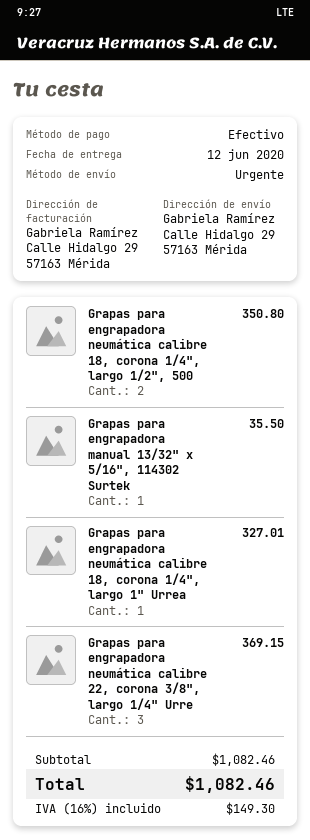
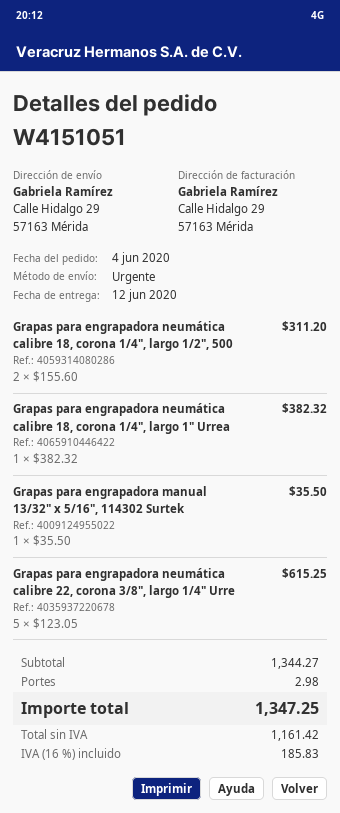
Grapas para engrapadora neumática calibre 18, corona 1/4", largo 1/2", 500: 2 for 350.80 -> 2 for 311.20
Grapas para engrapadora neumática calibre 18, corona 1/4", largo 1" Urrea: 1 for 327.01 -> 1 for 382.32
Grapas para engrapadora neumática calibre 22, corona 3/8", largo 1/4" Urre: 3 for 369.15 -> 5 for 615.25
subtotal: 1082.46 -> 1344.27
shipping: none -> 2.98
tax: 16% = 149.30 -> 16% = 185.83
total: 1082.46 -> 1347.25

